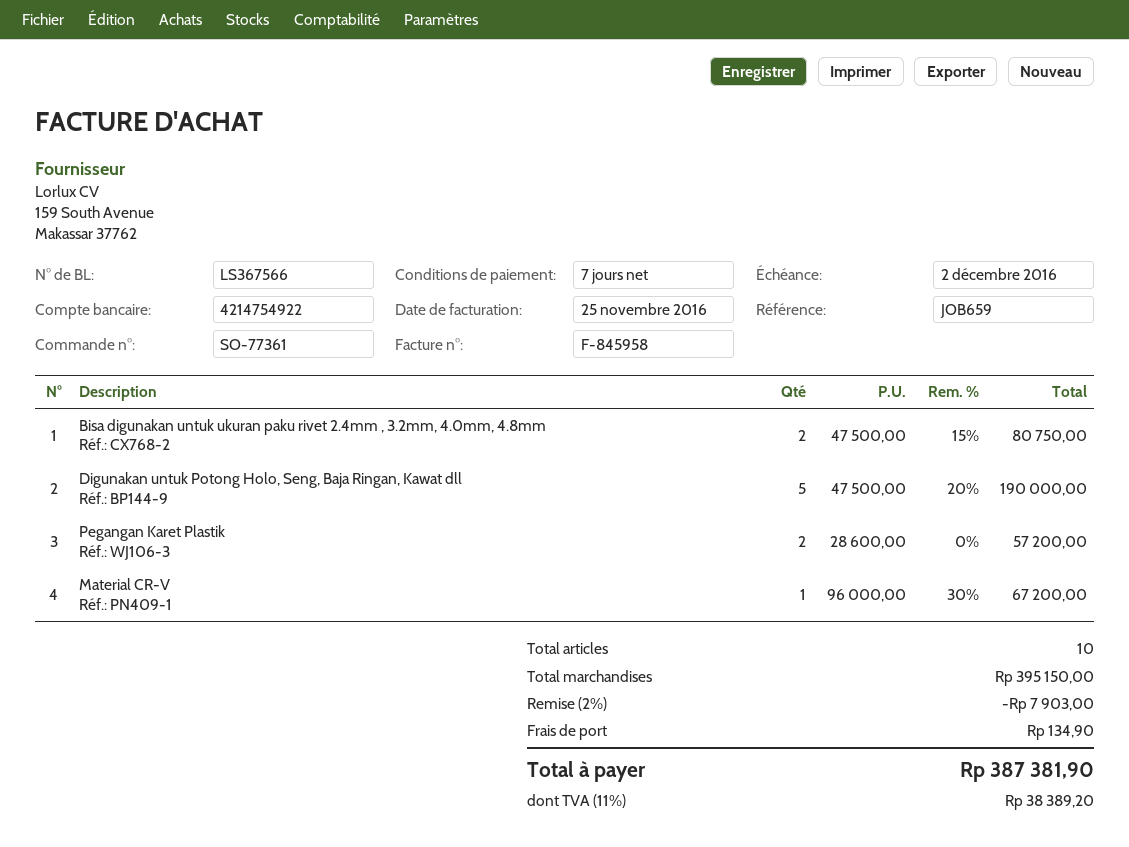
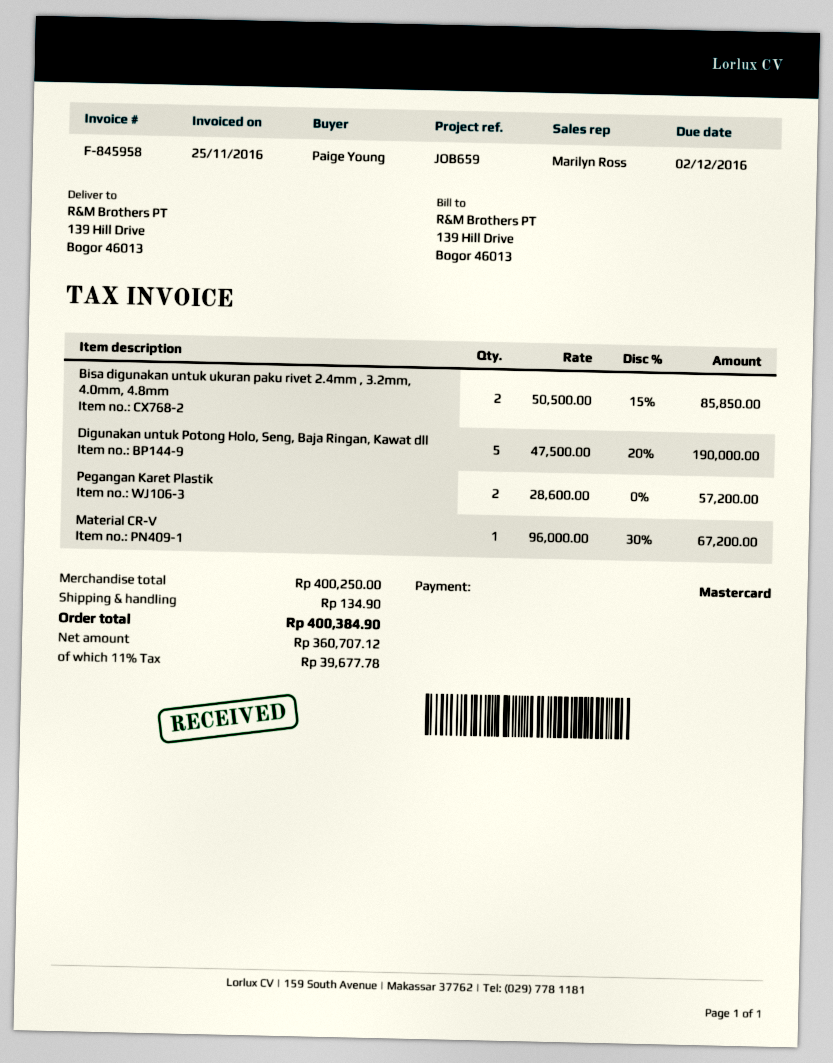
Bisa digunakan untuk ukuran paku rivet 2.4mm , 3.2mm, 4.0mm, 4.8mm: 2 x 47500.00 - 15% = 80750.00 -> 2 x 50500.00 - 15% = 85850.00
subtotal: 395150.00 -> 400250.00
discount: 2% = 7903.00 -> none
tax: 11% = 38389.20 -> 11% = 39677.78
total: 387381.90 -> 400384.90

